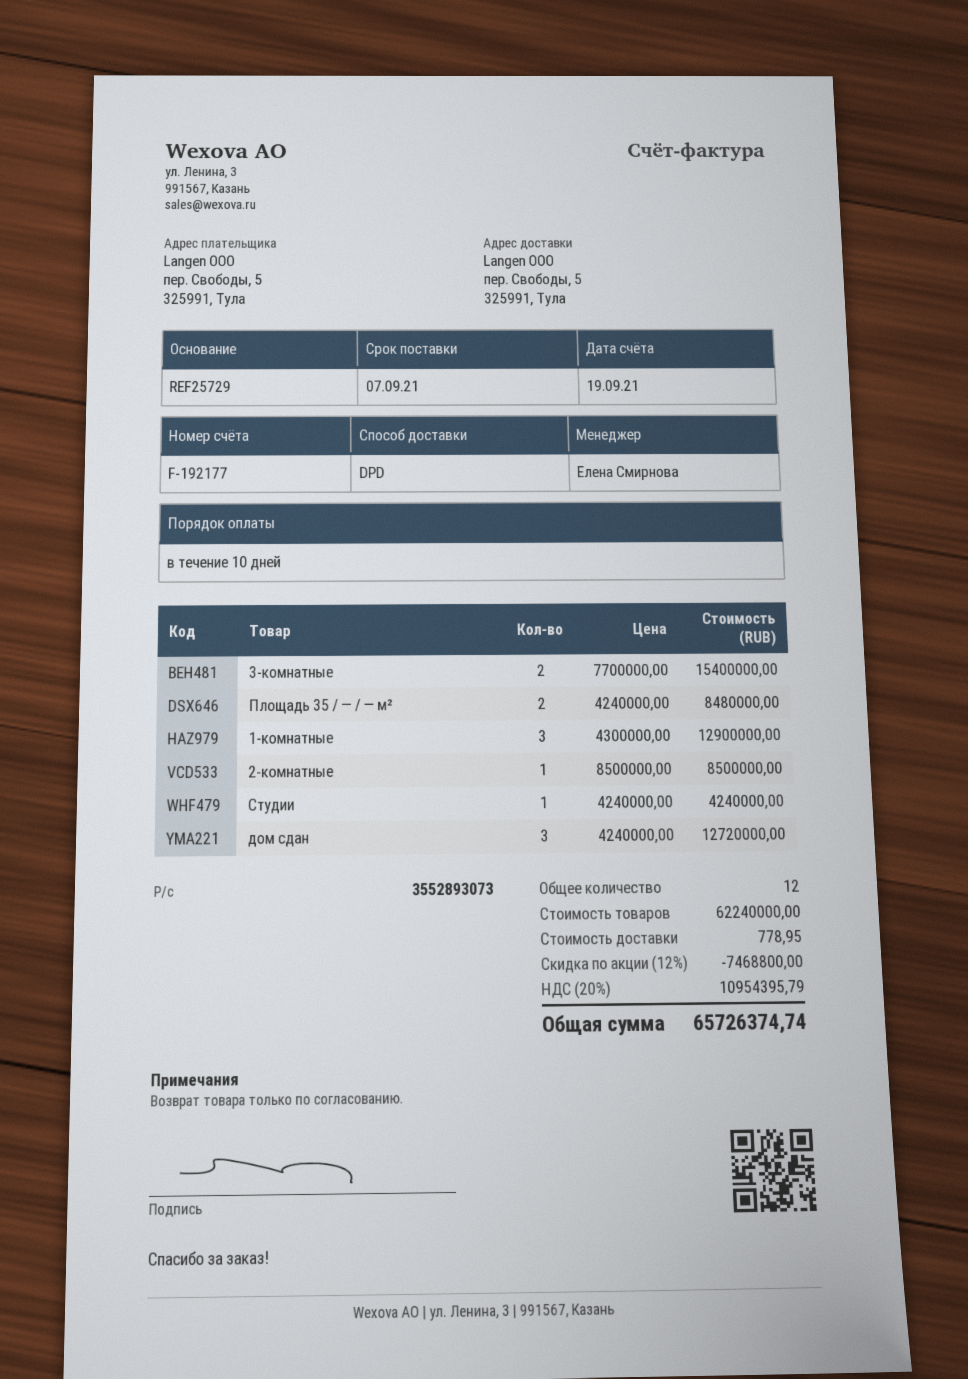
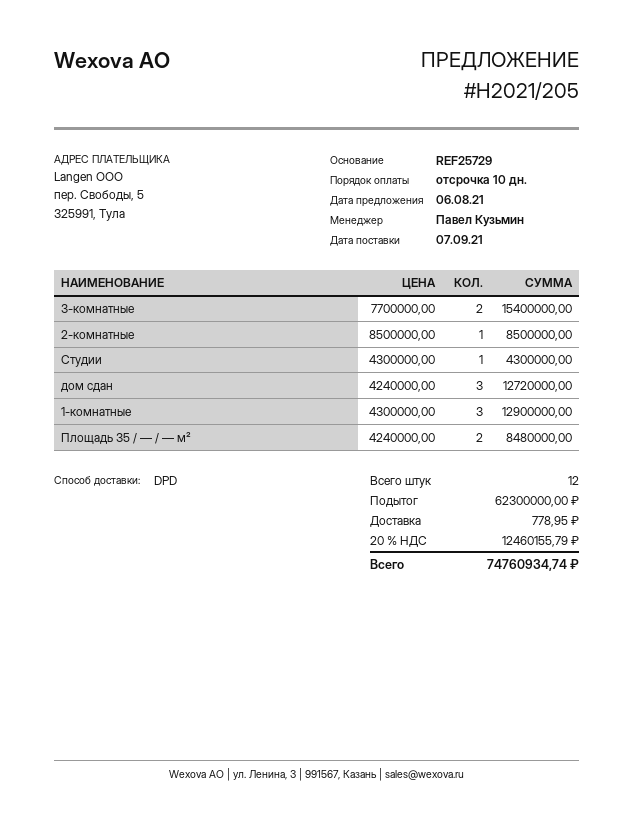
sales rep: Елена Смирнова -> Павел Кузьмин
Студии: 1 x 4240000.00 = 4240000.00 -> 1 x 4300000.00 = 4300000.00
subtotal: 62240000.00 -> 62300000.00
discount: 12% = 7468800.00 -> none
tax: 20% = 10954395.79 -> 20% = 12460155.79
total: 65726374.74 -> 74760934.74

